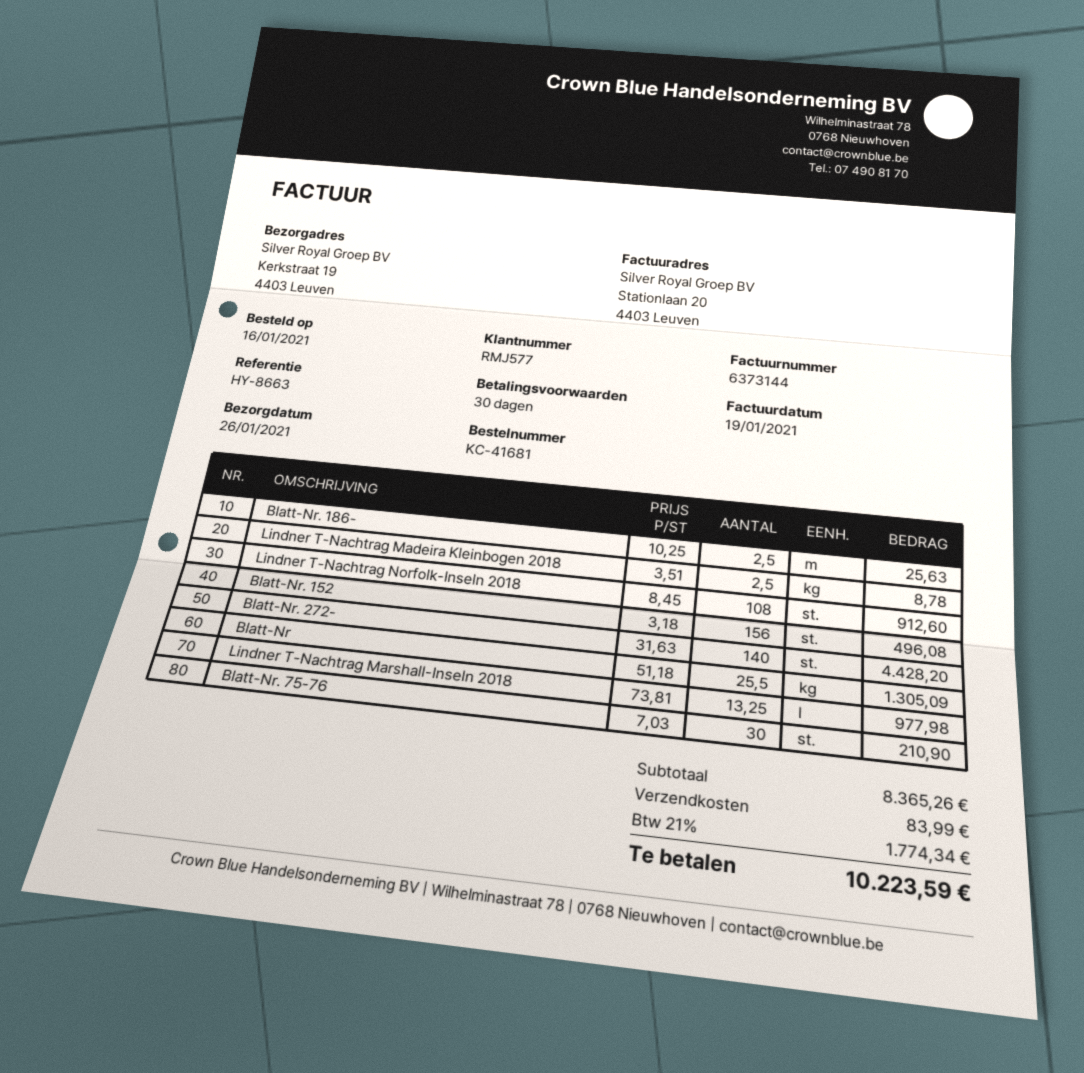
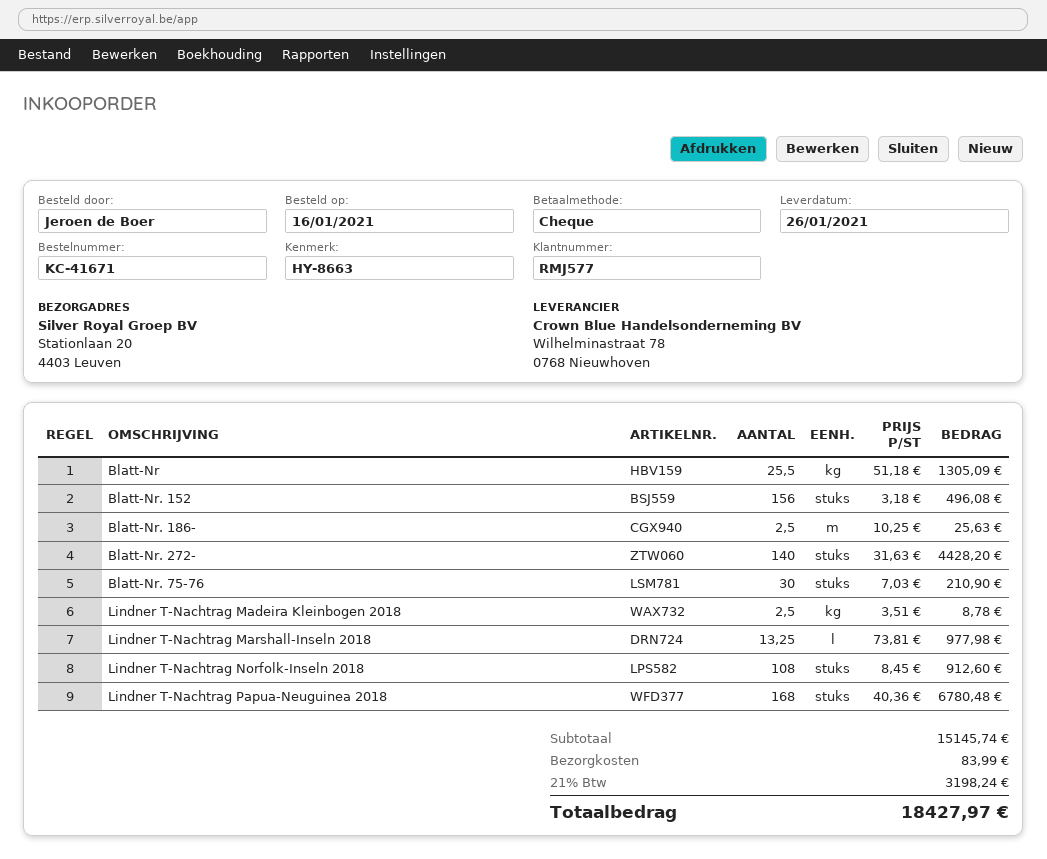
order number: KC-41681 -> KC-41671
ship to: Kerkstraat 19, 4403 Leuven -> Stationlaan 20, 4403 Leuven
Lindner T-Nachtrag Papua-Neuguinea 2018: none -> 168 x 40.36 = 6780.48
subtotal: 8365.26 -> 15145.74
tax: 21% = 1774.34 -> 21% = 3198.24
total: 10223.59 -> 18427.97

